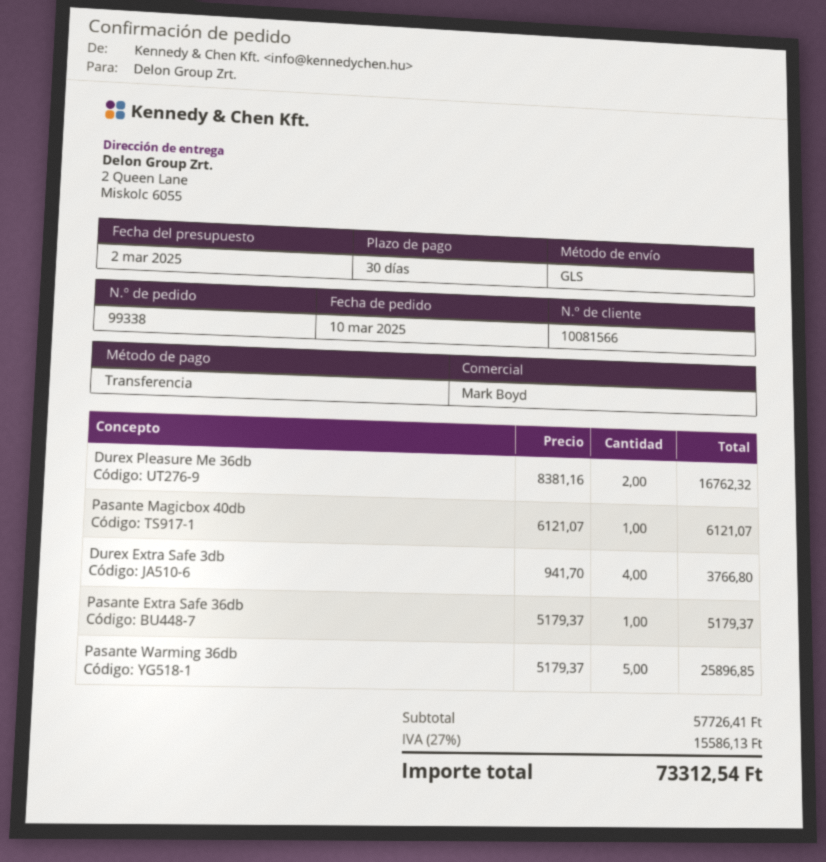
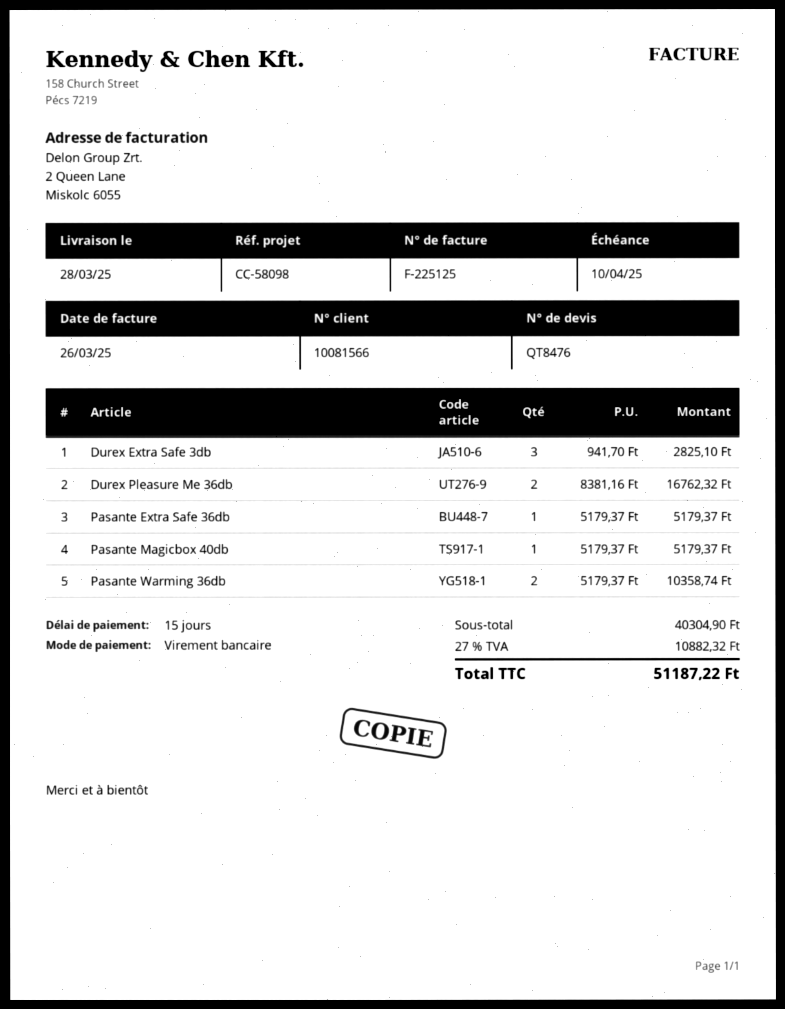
payment terms: 30 days -> 15 days
Pasante Magicbox 40db: 1 x 6121.07 = 6121.07 -> 1 x 5179.37 = 5179.37
Durex Extra Safe 3db: 4 x 941.70 = 3766.80 -> 3 x 941.70 = 2825.10
Pasante Warming 36db: 5 x 5179.37 = 25896.85 -> 2 x 5179.37 = 10358.74
subtotal: 57726.41 -> 40304.90
tax: 27% = 15586.13 -> 27% = 10882.32
total: 73312.54 -> 51187.22

